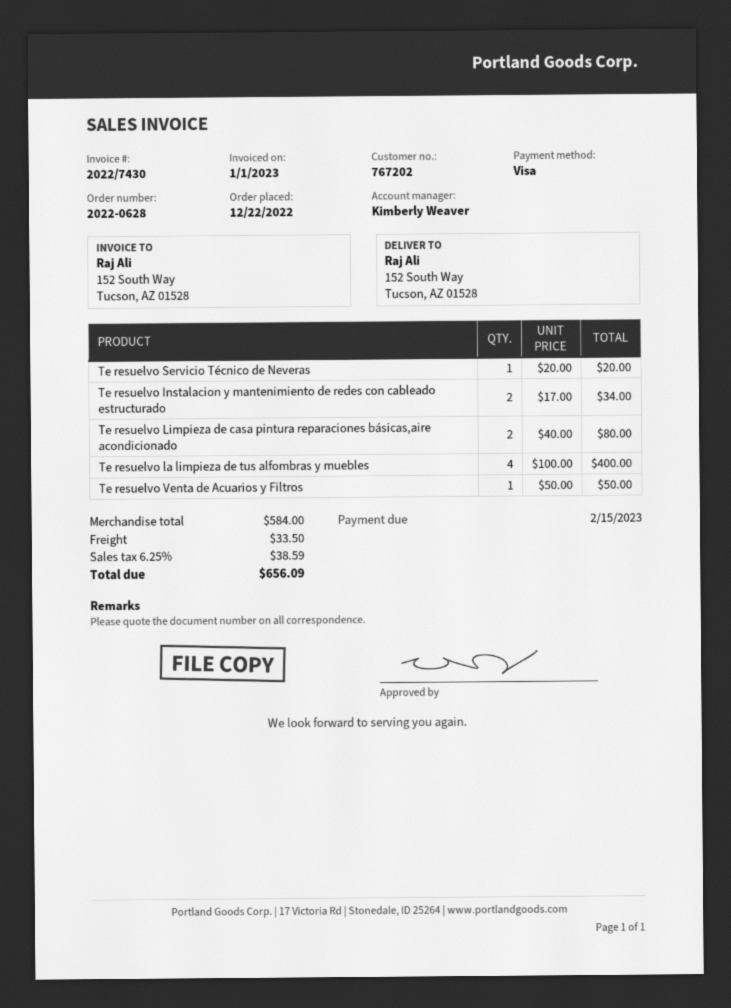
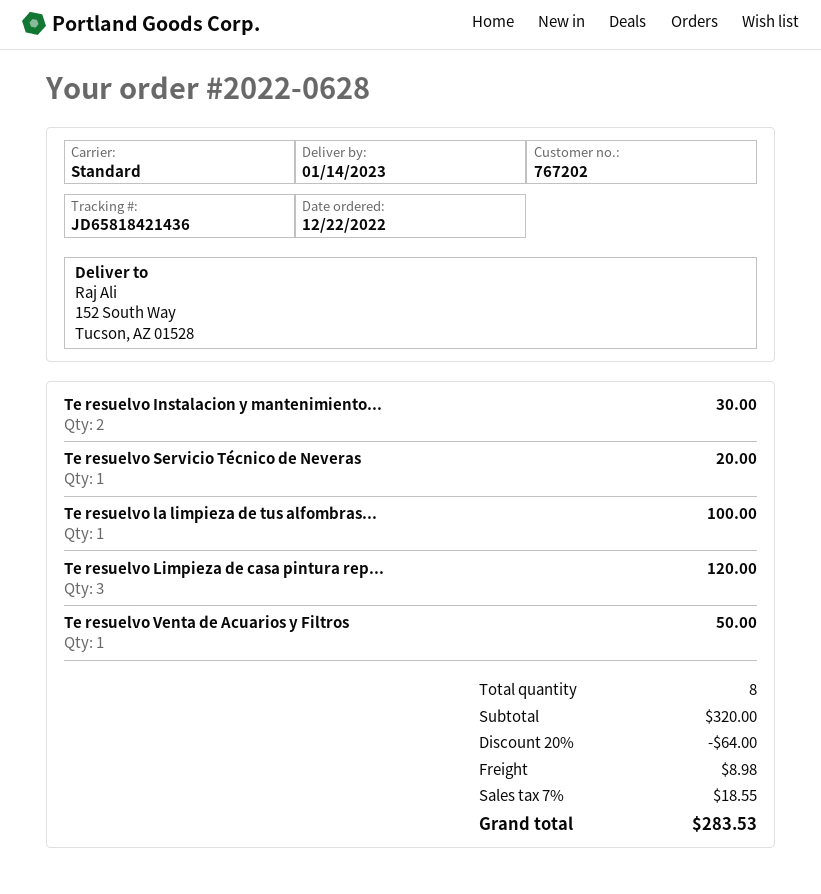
Te resuelvo Instalacion y mantenimiento de redes con cableado estructurado: 2 for 34.00 -> 2 for 30.00
Te resuelvo Limpieza de casa pintura reparaciones básicas,aire acondicionado: 2 for 80.00 -> 3 for 120.00
Te resuelvo la limpieza de tus alfombras y muebles: 4 for 400.00 -> 1 for 100.00
subtotal: 584.00 -> 320.00
discount: none -> 20% = 64.00
shipping: 33.50 -> 8.98
tax: 6.25% = 38.59 -> 7% = 18.55
total: 656.09 -> 283.53

